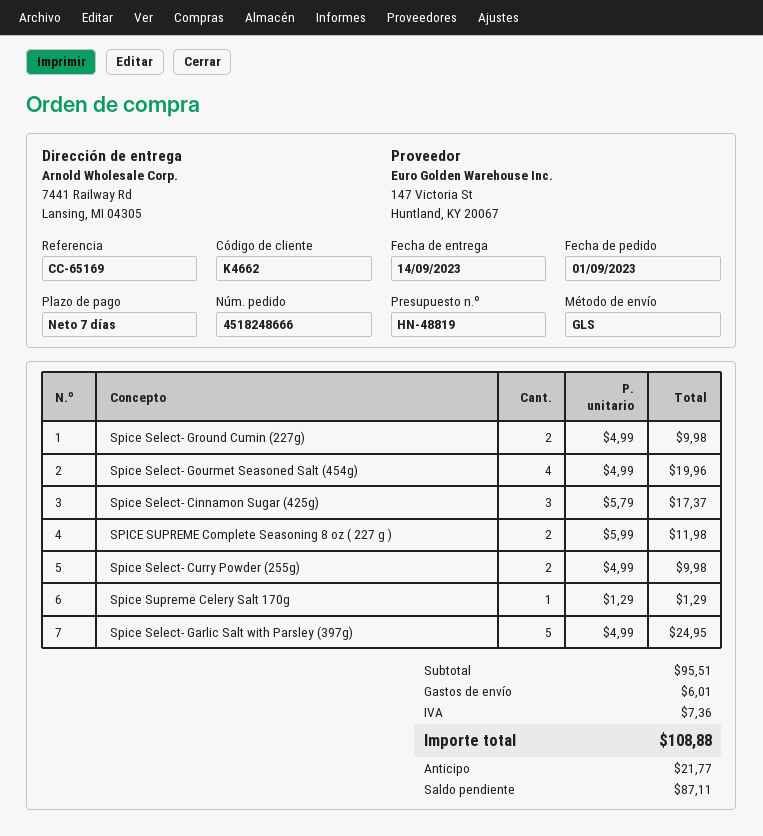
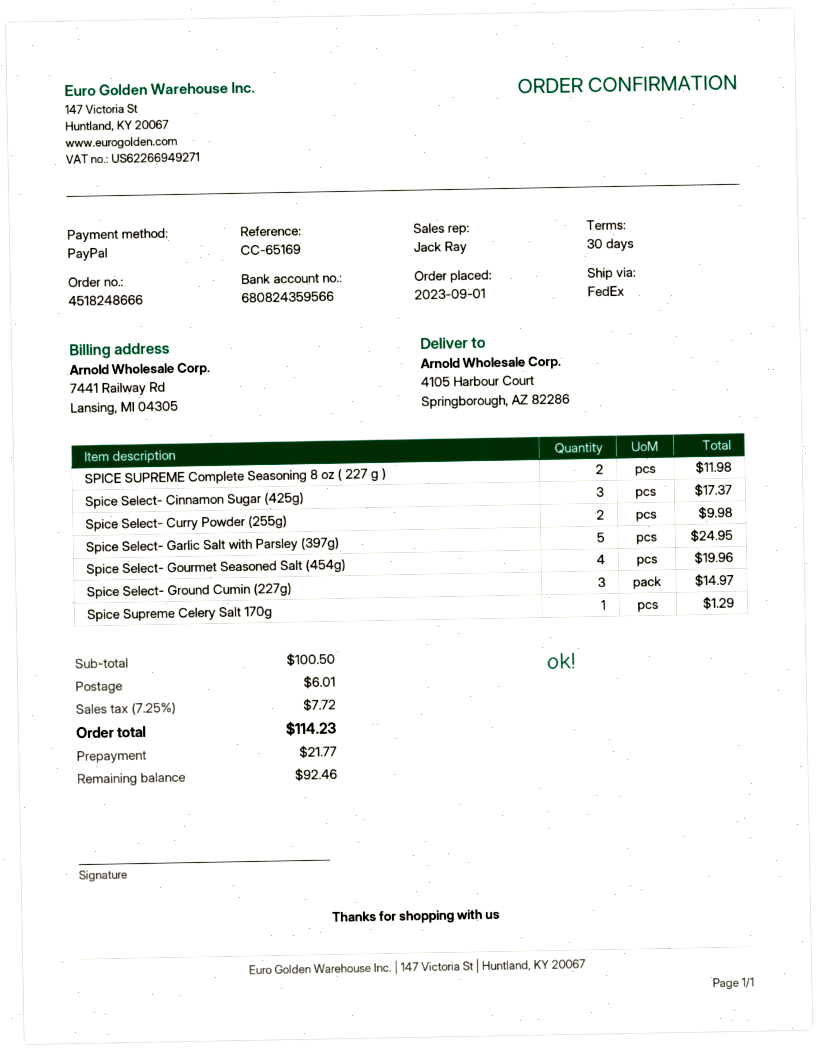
payment terms: 7 days -> 30 days
shipping method: GLS -> FedEx
ship to: 7441 Railway Rd, Lansing, MI 04305 -> 4105 Harbour Court, Springborough, AZ 82286
Spice Select- Ground Cumin (227g): 2 for 9.98 -> 3 for 14.97
subtotal: 95.51 -> 100.50
tax: 7.36 -> 7.72
total: 108.88 -> 114.23
balance: 87.11 -> 92.46

